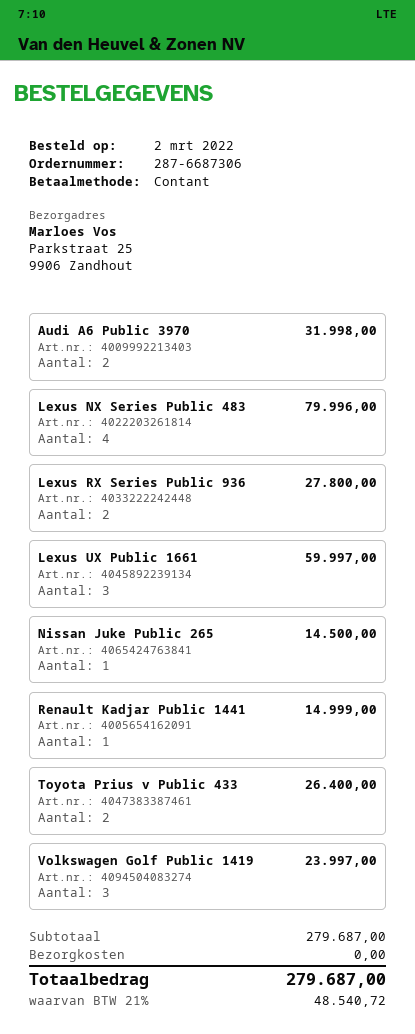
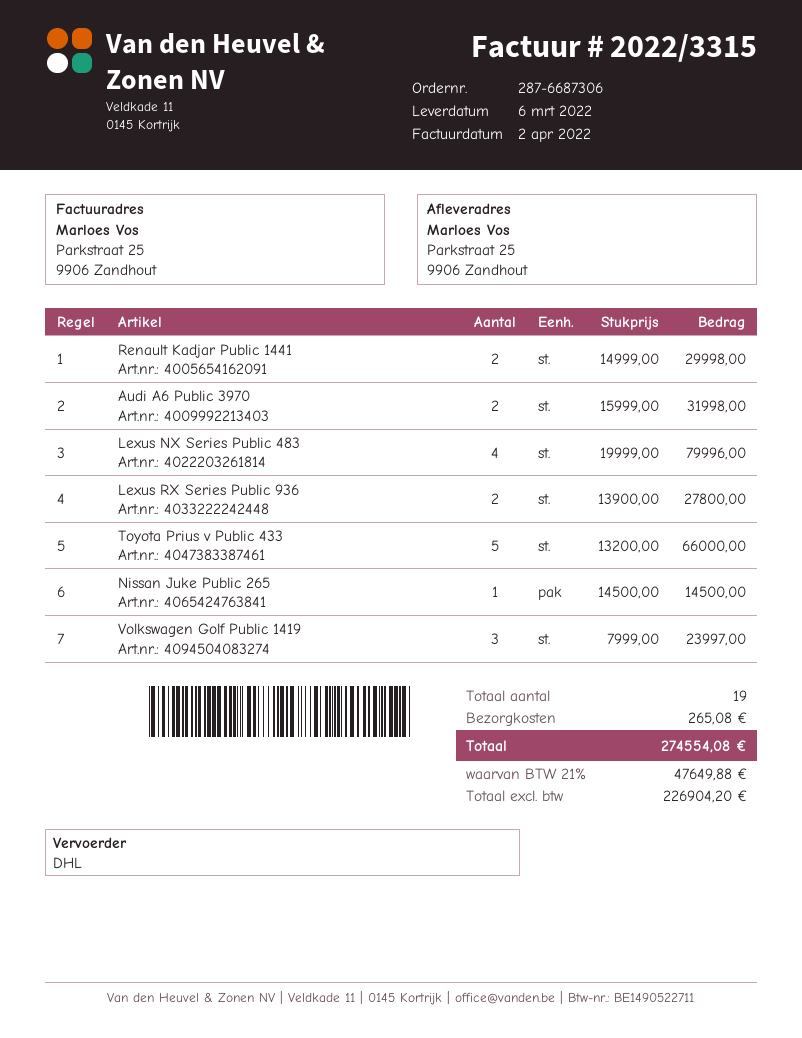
Lexus UX Public 1661: 3 for 59997.00 -> none
Renault Kadjar Public 1441: 1 for 14999.00 -> 2 for 29998.00
Toyota Prius v Public 433: 2 for 26400.00 -> 5 for 66000.00
shipping: 0.00 -> 265.08
tax: 21% = 48540.72 -> 21% = 47649.88
total: 279687.00 -> 274554.08

